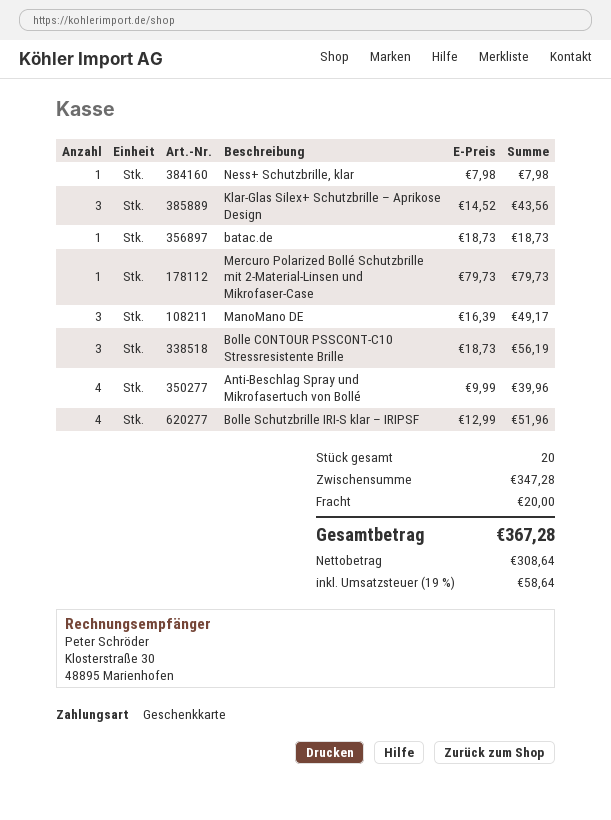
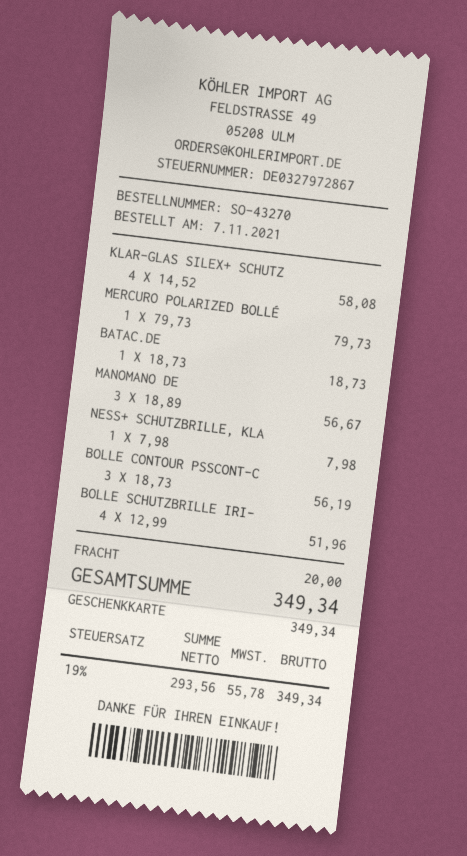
Klar-Glas Silex+ Schutzbrille – Aprikose Design: 3 x 14.52 = 43.56 -> 4 x 14.52 = 58.08
ManoMano DE: 3 x 16.39 = 49.17 -> 3 x 18.89 = 56.67
Anti-Beschlag Spray und Mikrofasertuch von Bollé: 4 x 9.99 = 39.96 -> none
net: 308.64 -> 293.56
tax: 19% = 58.64 -> 19% = 55.78
total: 367.28 -> 349.34

